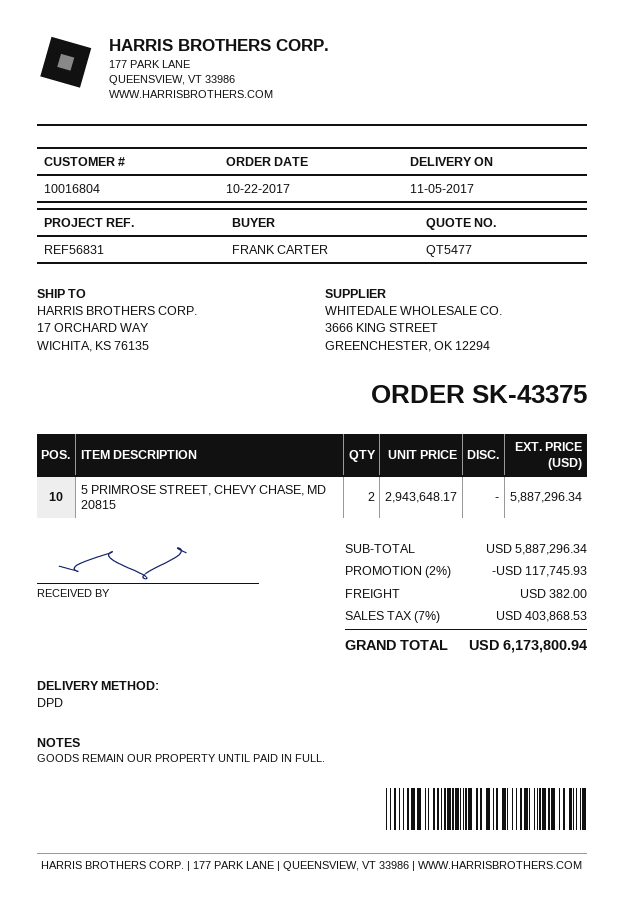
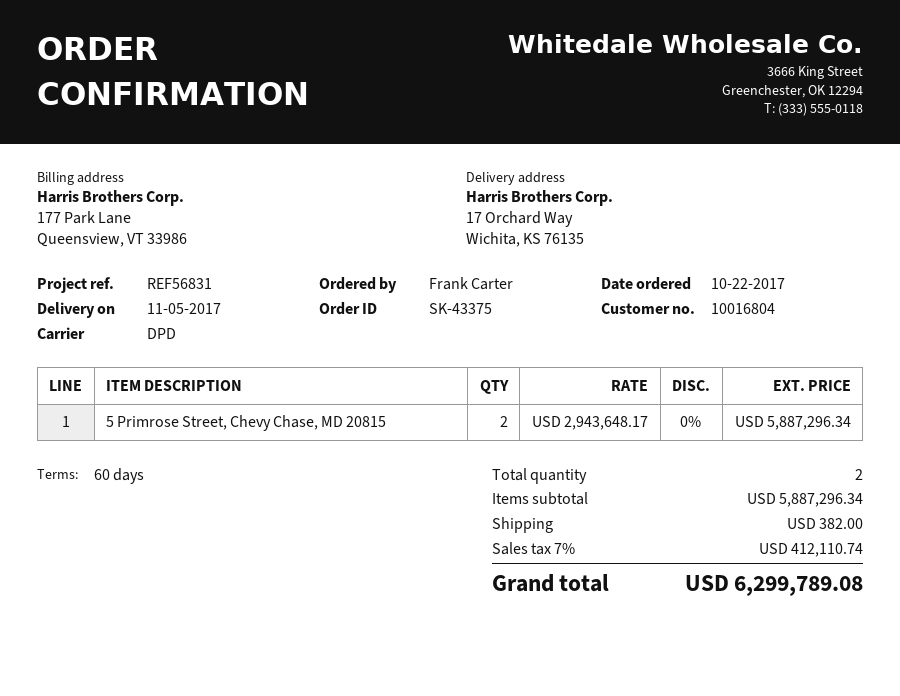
discount: 2% = 117745.93 -> none
tax: 7% = 403868.53 -> 7% = 412110.74
total: 6173800.94 -> 6299789.08

